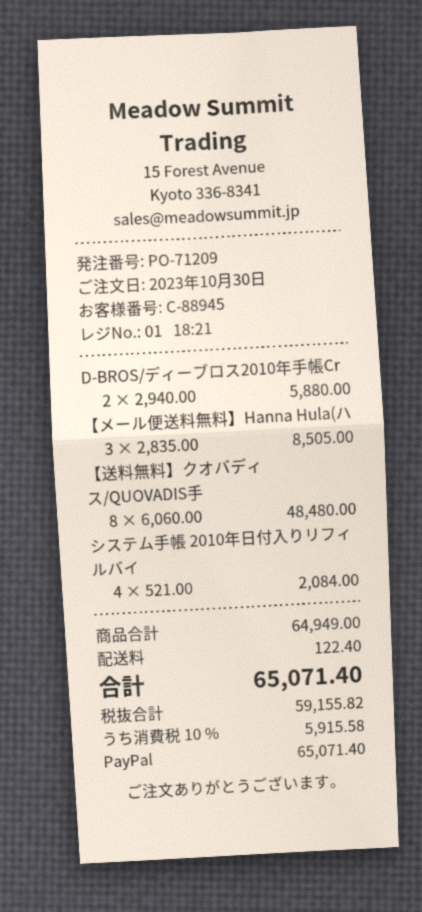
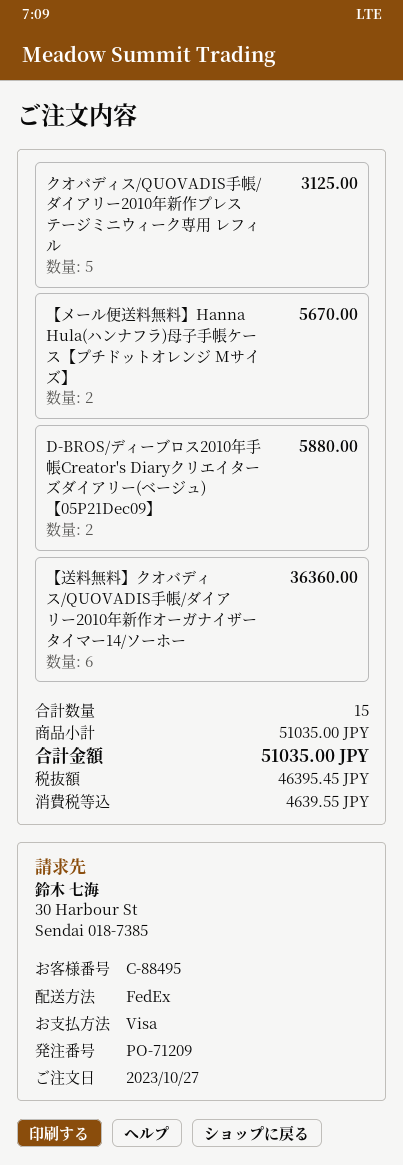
order date: 2023-10-30 -> 2023-10-27
customer number: C-88945 -> C-88495
payment method: PayPal -> Visa
【メール便送料無料】Hanna Hula(ハ: 3 for 8505.00 -> 2 for 5670.00
【送料無料】クオバディス/QUOVADIS手: 8 for 48480.00 -> 6 for 36360.00
システム手帳 2010年日付入りリフィルバイ: 4 for 2084.00 -> none
クオバディス/QUOVADIS手帳/ダイアリー2010年新作プレステージミニウィーク専用 レフィル: none -> 5 for 3125.00
subtotal: 64949.00 -> 51035.00
shipping: 122.40 -> none
net: 59155.82 -> 46395.45
tax: 5915.58 -> 4639.55
total: 65071.40 -> 51035.00

